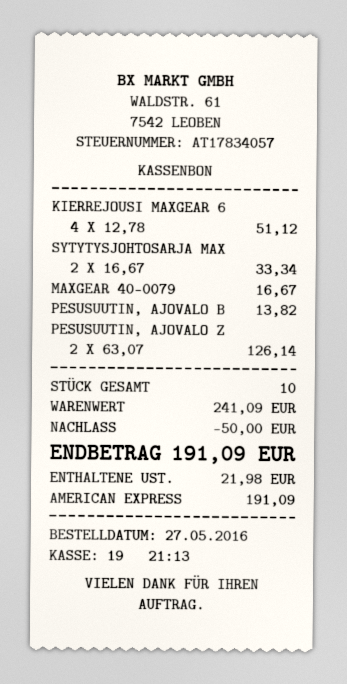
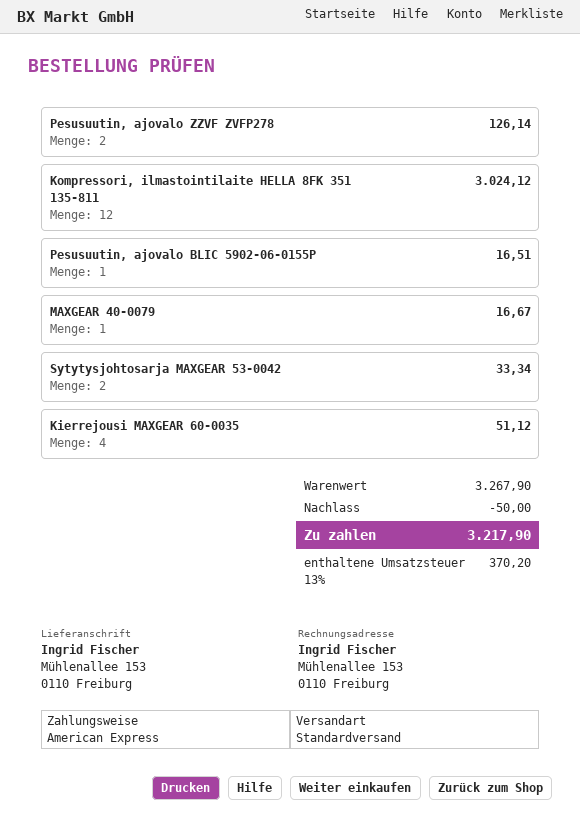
PESUSUUTIN, AJOVALO B: 1 for 13.82 -> 1 for 16.51
Kompressori, ilmastointilaite HELLA 8FK 351 135-811: none -> 12 for 3024.12
subtotal: 241.09 -> 3267.90
tax: 21.98 -> 370.20
total: 191.09 -> 3217.90

